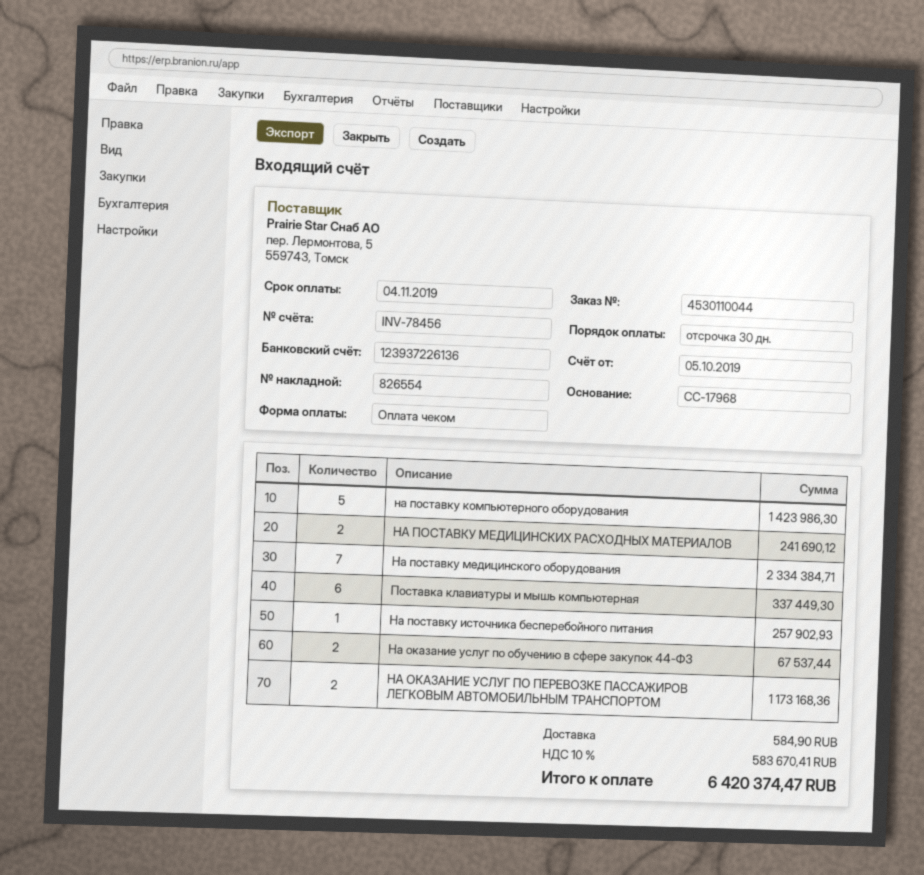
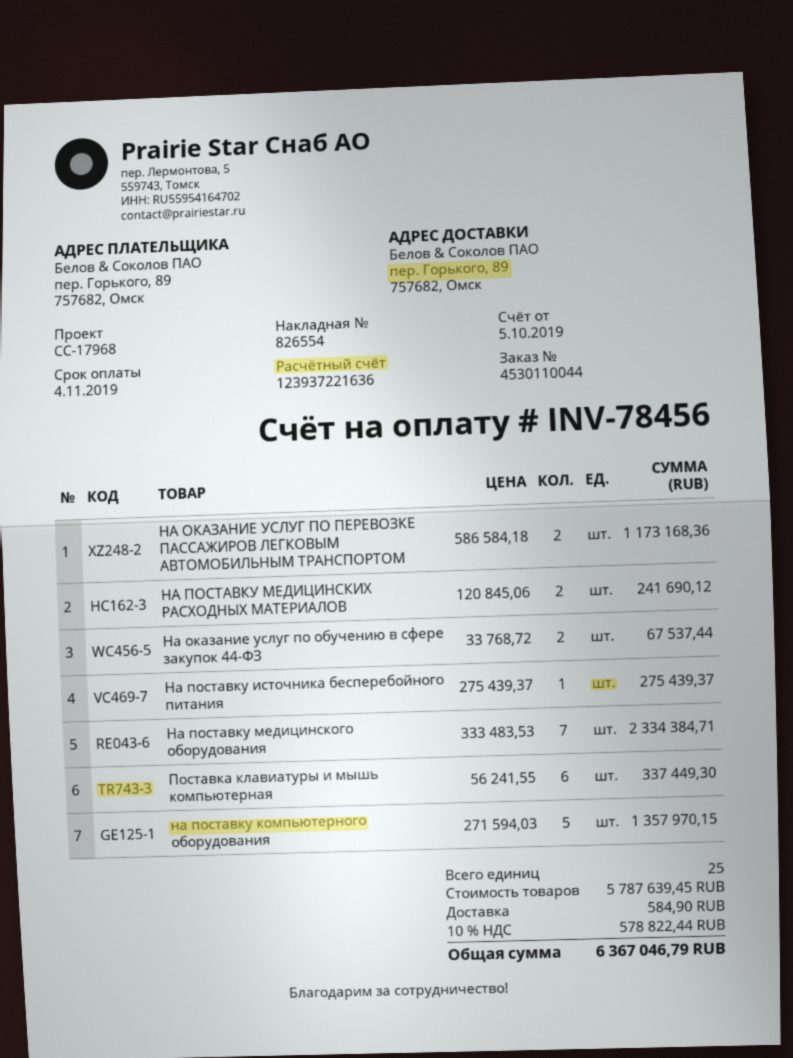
bank account: 123937226136 -> 123937221636
на поставку компьютерного оборудования: 5 for 1423986.30 -> 5 for 1357970.15
На поставку источника бесперебойного питания: 1 for 257902.93 -> 1 for 275439.37
tax: 10% = 583670.41 -> 10% = 578822.44
total: 6420374.47 -> 6367046.79

